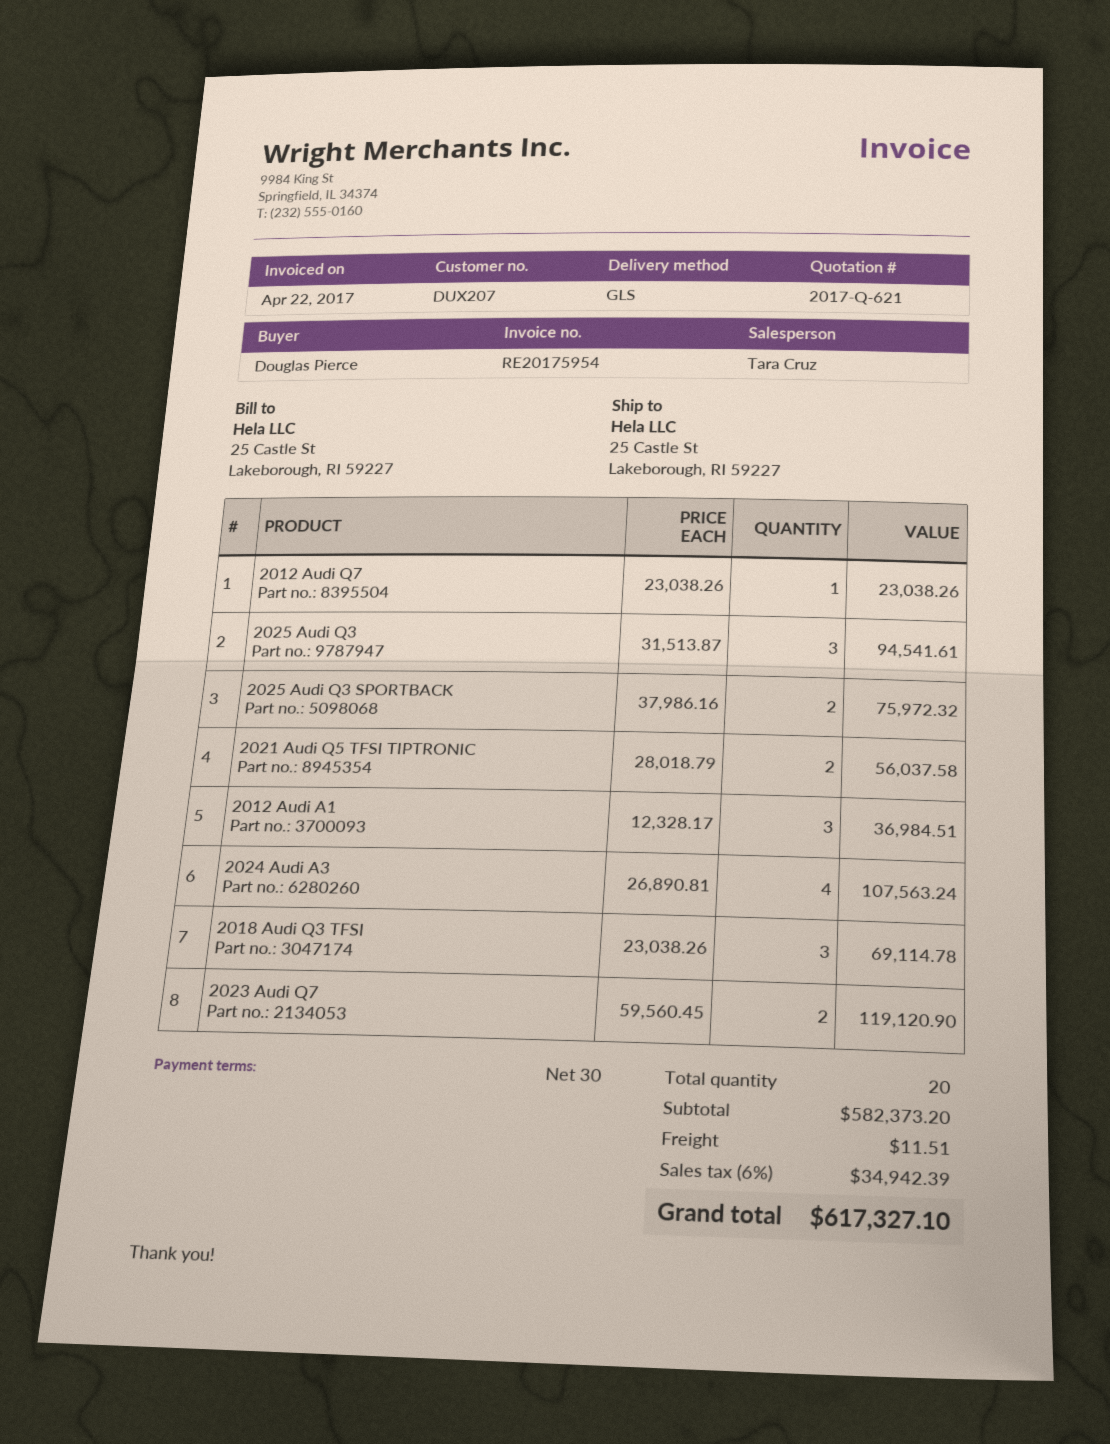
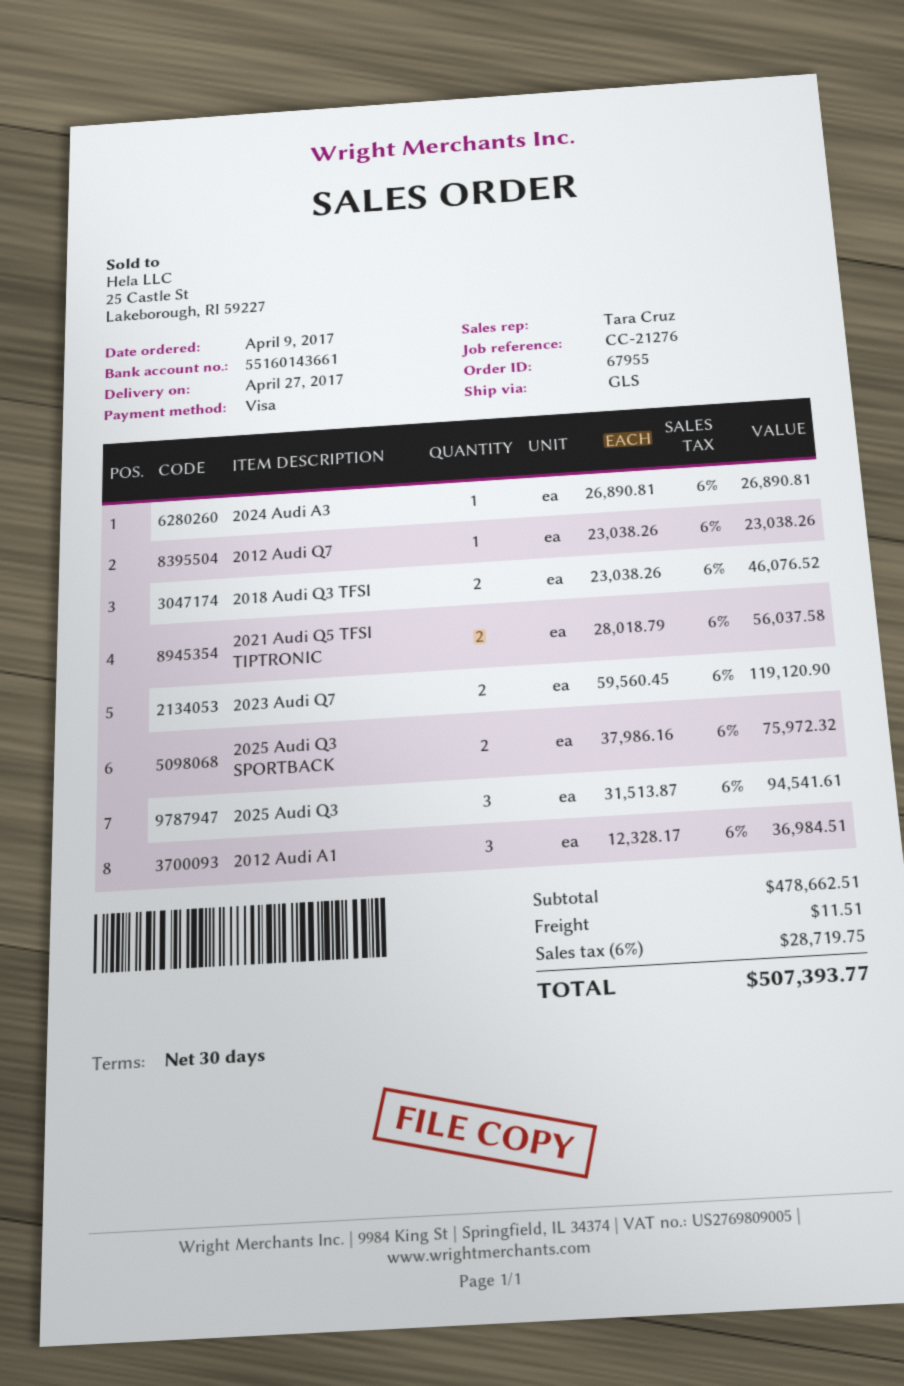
2024 Audi A3: 4 x 26890.81 = 107563.24 -> 1 x 26890.81 = 26890.81
2018 Audi Q3 TFSI: 3 x 23038.26 = 69114.78 -> 2 x 23038.26 = 46076.52
subtotal: 582373.20 -> 478662.51
tax: 6% = 34942.39 -> 6% = 28719.75
total: 617327.10 -> 507393.77

